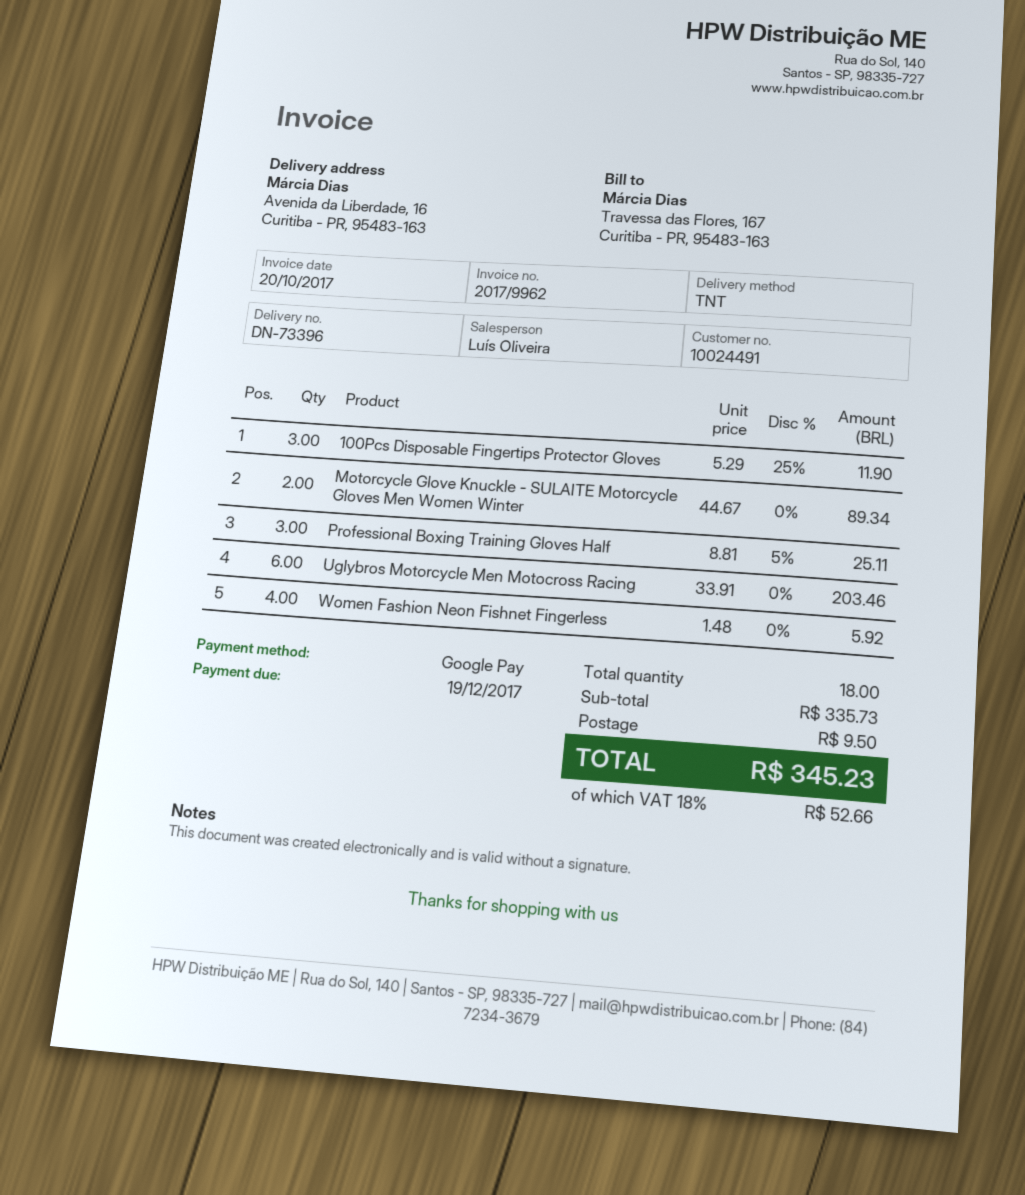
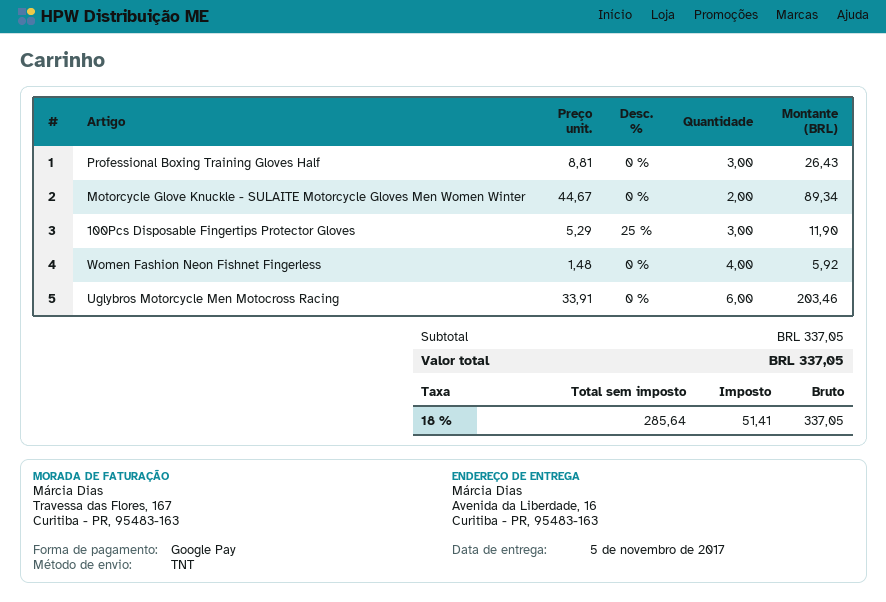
Professional Boxing Training Gloves Half: 3 x 8.81 - 5% = 25.11 -> 3 x 8.81 = 26.43
subtotal: 335.73 -> 337.05
shipping: 9.50 -> none
tax: 18% = 52.66 -> 18% = 51.41
total: 345.23 -> 337.05

